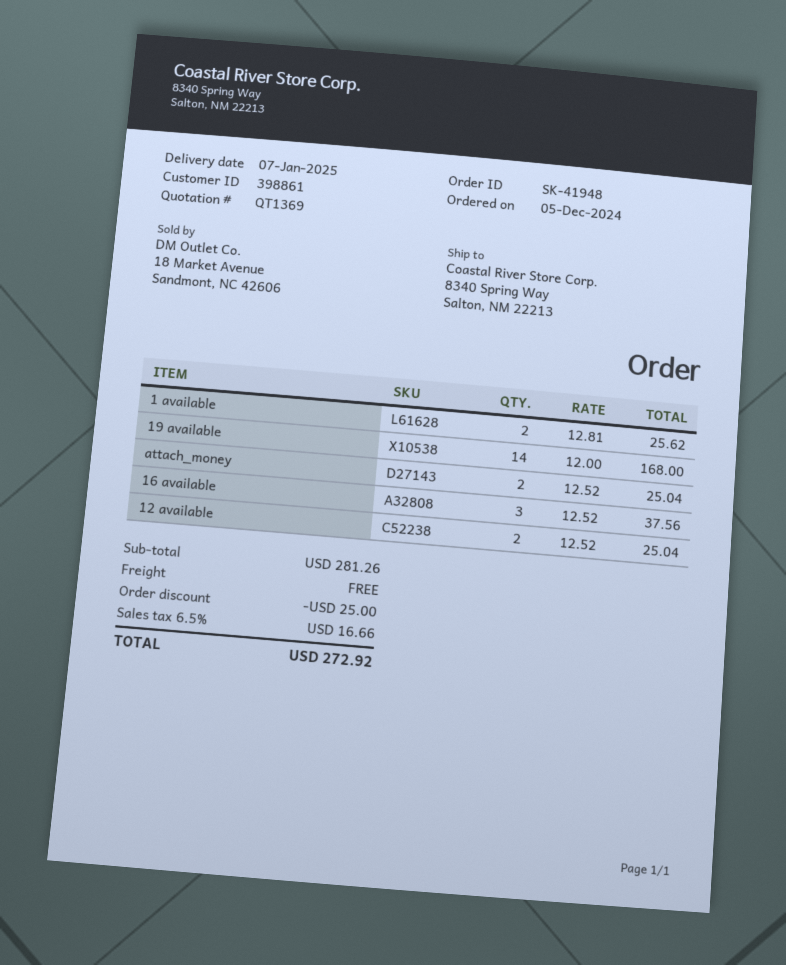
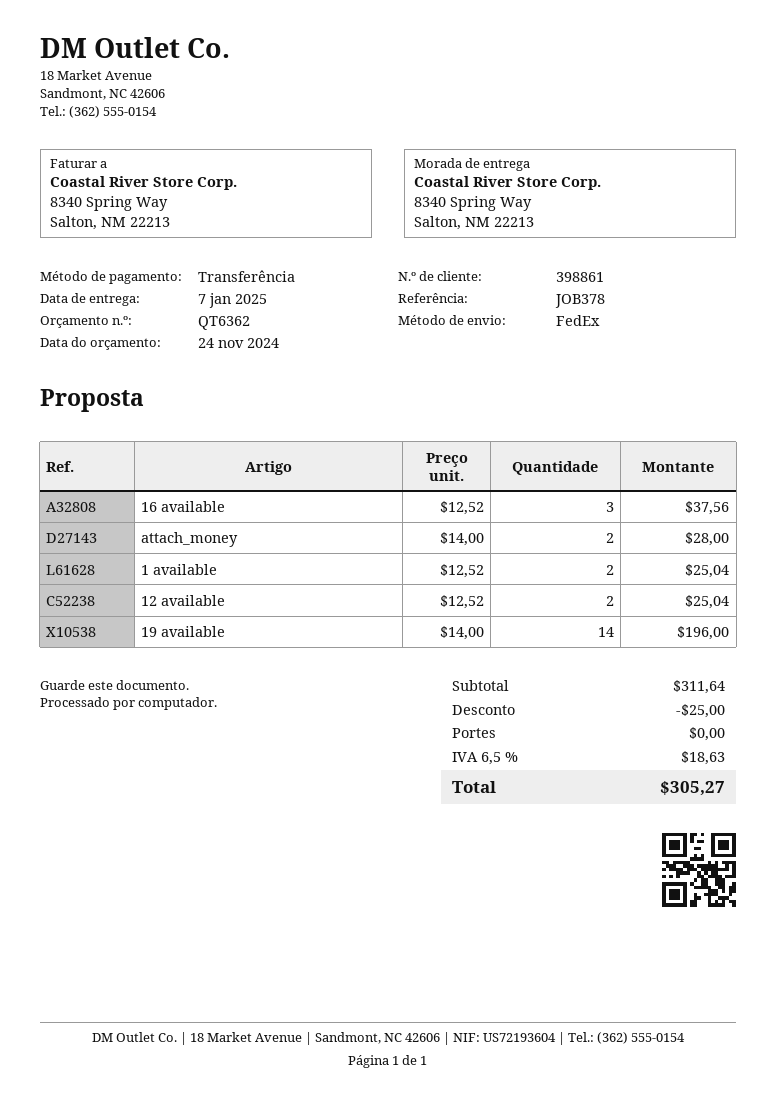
quote number: QT1369 -> QT6362
1 available: 2 x 12.81 = 25.62 -> 2 x 12.52 = 25.04
19 available: 14 x 12.00 = 168.00 -> 14 x 14.00 = 196.00
attach_money: 2 x 12.52 = 25.04 -> 2 x 14.00 = 28.00
subtotal: 281.26 -> 311.64
tax: 6.5% = 16.66 -> 6.5% = 18.63
total: 272.92 -> 305.27

